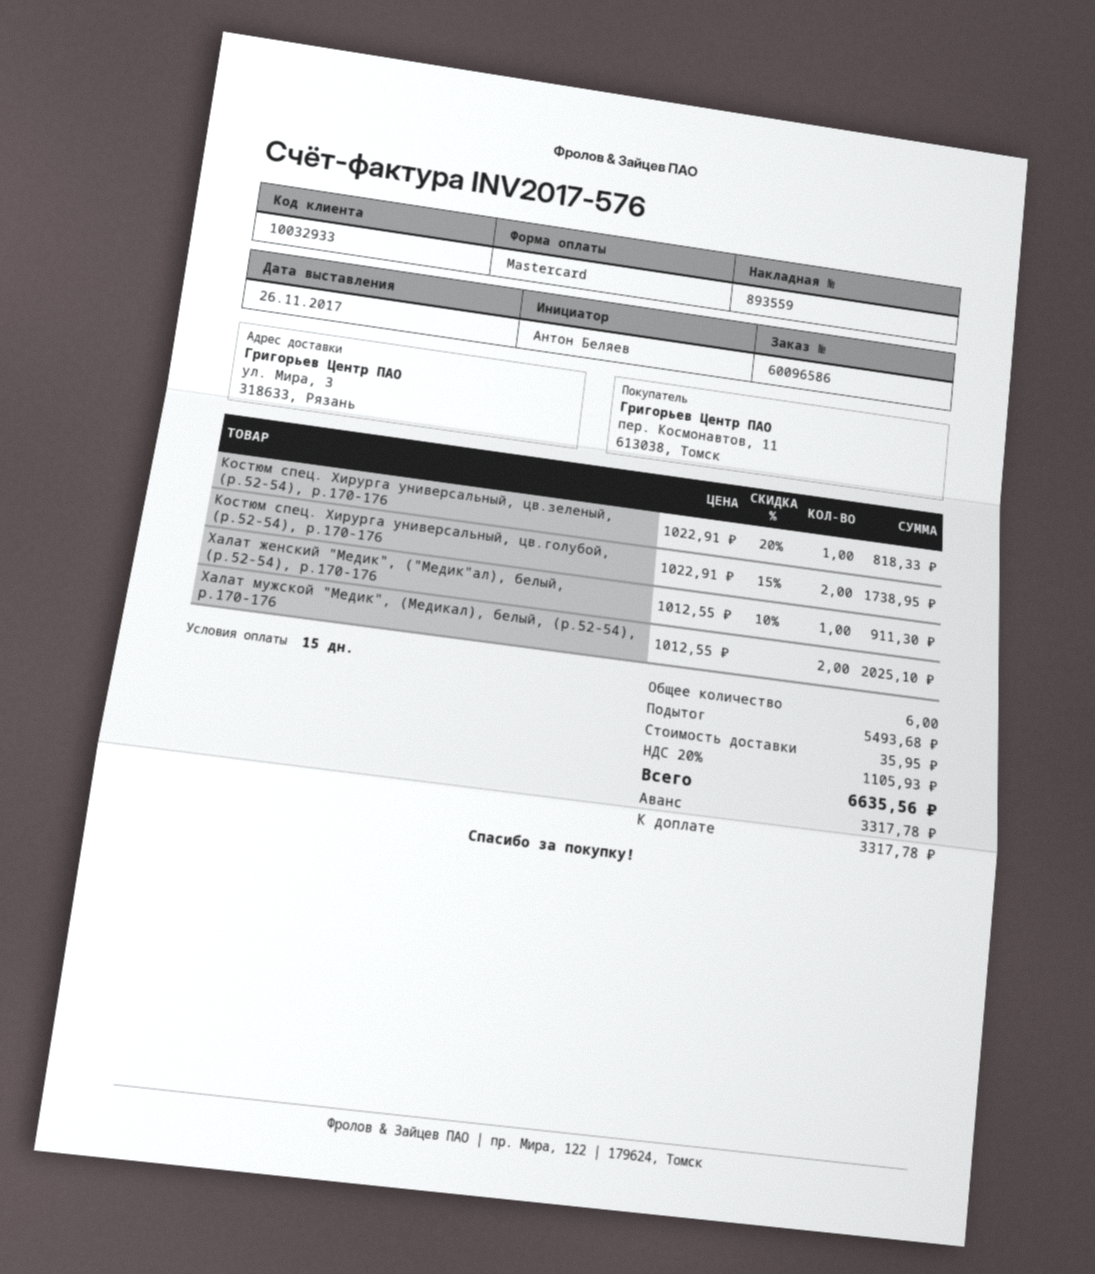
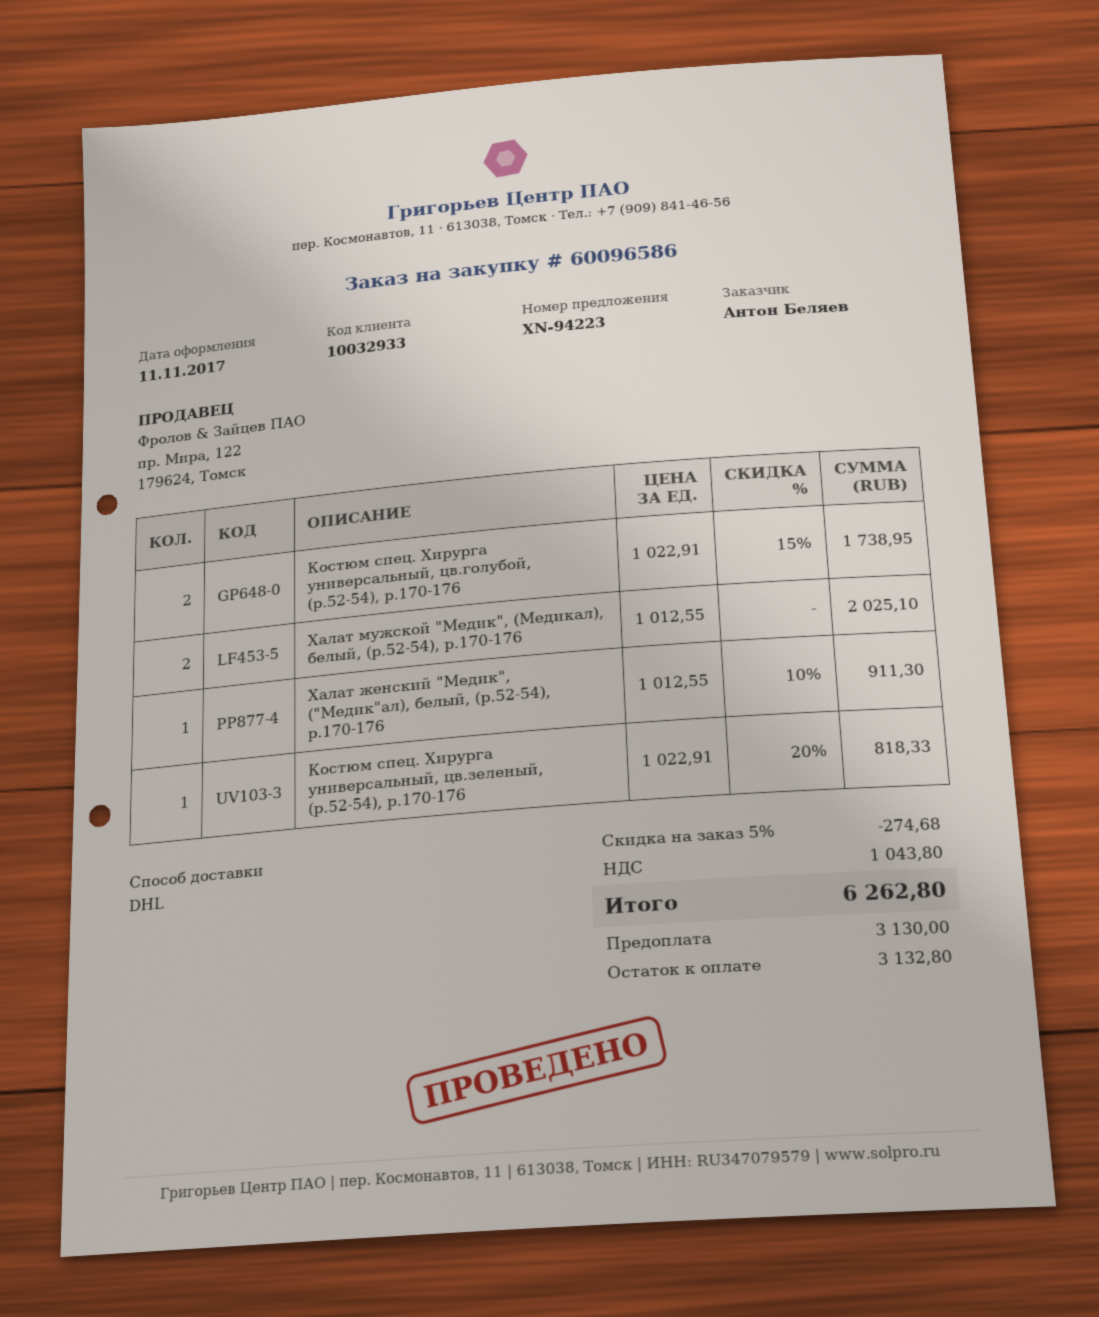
discount: none -> 5% = 274.68
shipping: 35.95 -> none
tax: 1105.93 -> 1043.80
total: 6635.56 -> 6262.80
deposit: 3317.78 -> 3130.00
balance: 3317.78 -> 3132.80

